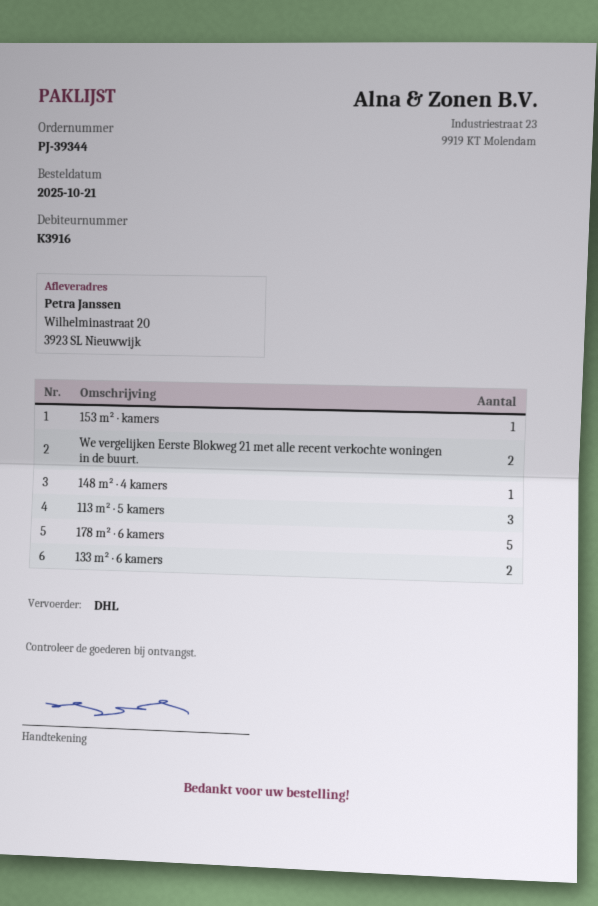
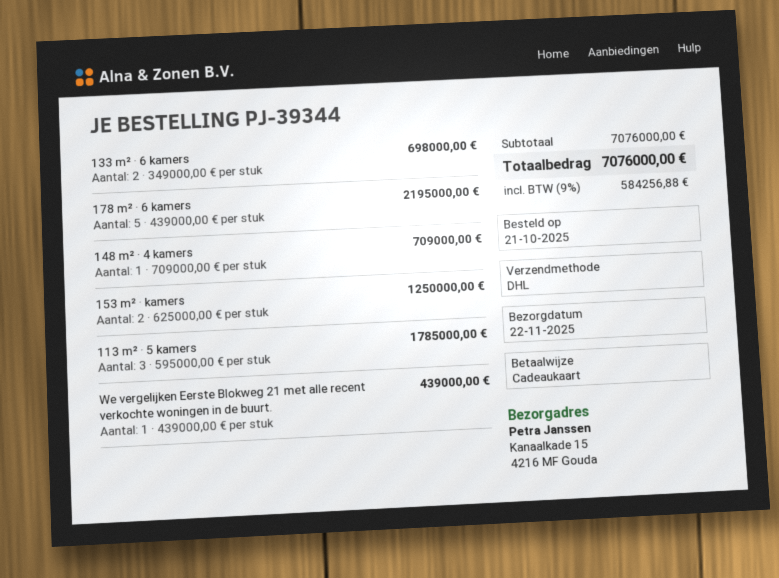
ship to: Wilhelminastraat 20, 3923 SL Nieuwwijk -> Kanaalkade 15, 4216 MF Gouda
153 m² · kamers: 1 -> 2
We vergelijken Eerste Blokweg 21 met alle recent verkochte woningen in de buurt.: 2 -> 1

